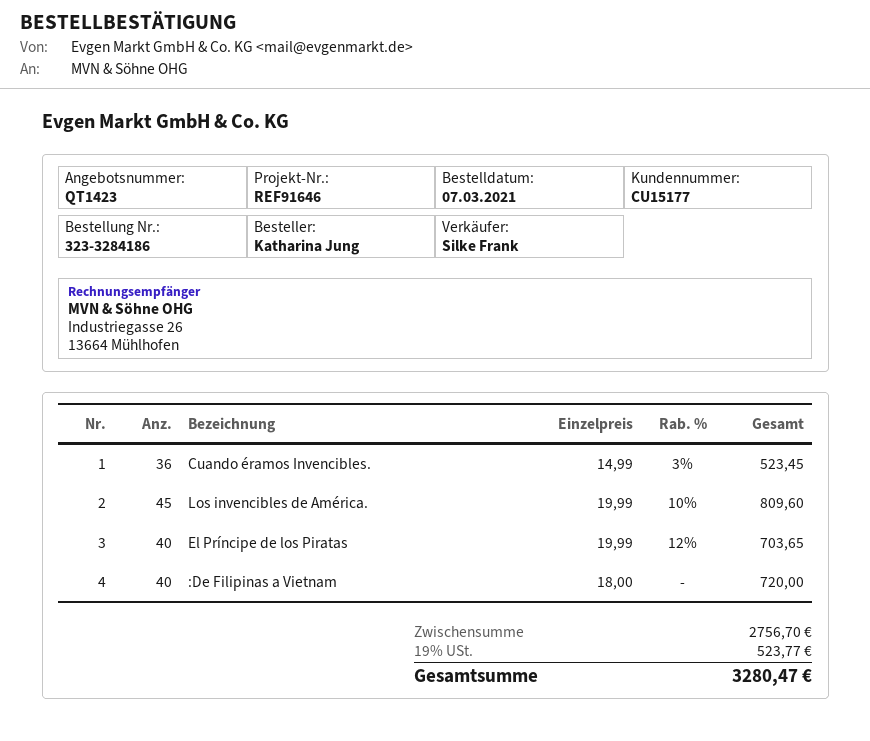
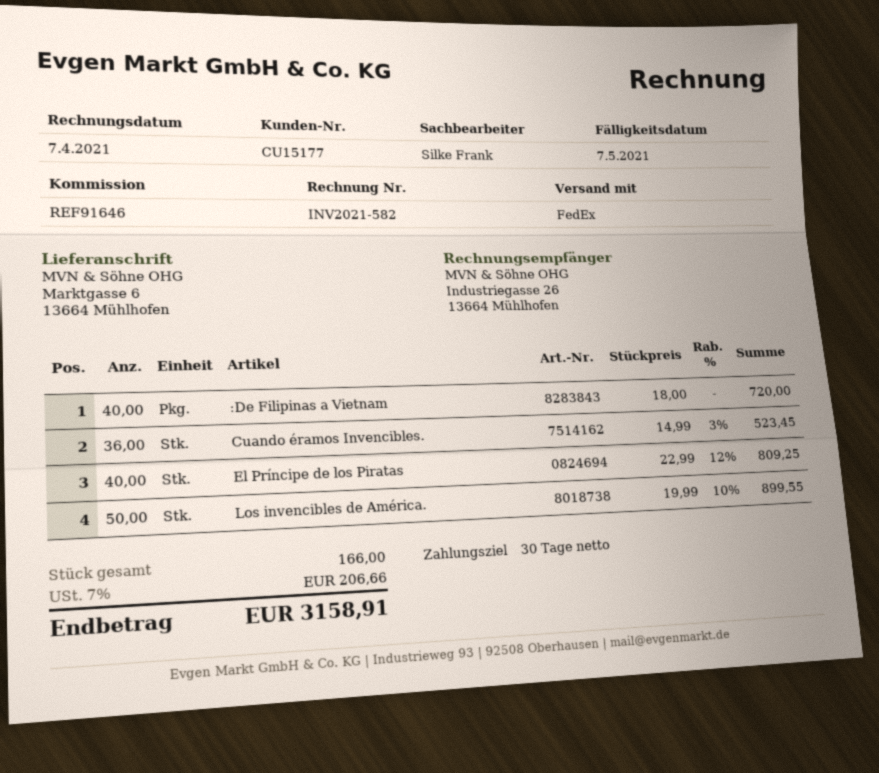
Los invencibles de América.: 45 x 19.99 - 10% = 809.60 -> 50 x 19.99 - 10% = 899.55
El Príncipe de los Piratas: 40 x 19.99 - 12% = 703.65 -> 40 x 22.99 - 12% = 809.25
tax: 19% = 523.77 -> 7% = 206.66
total: 3280.47 -> 3158.91

